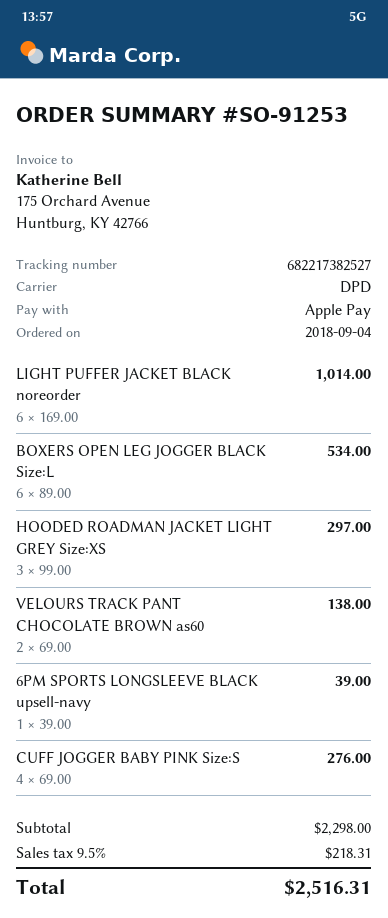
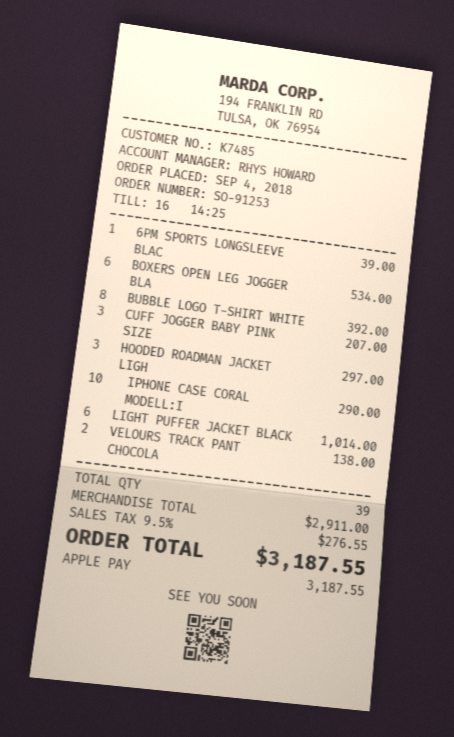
CUFF JOGGER BABY PINK Size:S: 4 for 276.00 -> 3 for 207.00
BUBBLE LOGO T-SHIRT WHITE: none -> 8 for 392.00
IPHONE CASE CORAL MODELL:I: none -> 10 for 290.00
subtotal: 2298.00 -> 2911.00
tax: 9.5% = 218.31 -> 9.5% = 276.55
total: 2516.31 -> 3187.55

